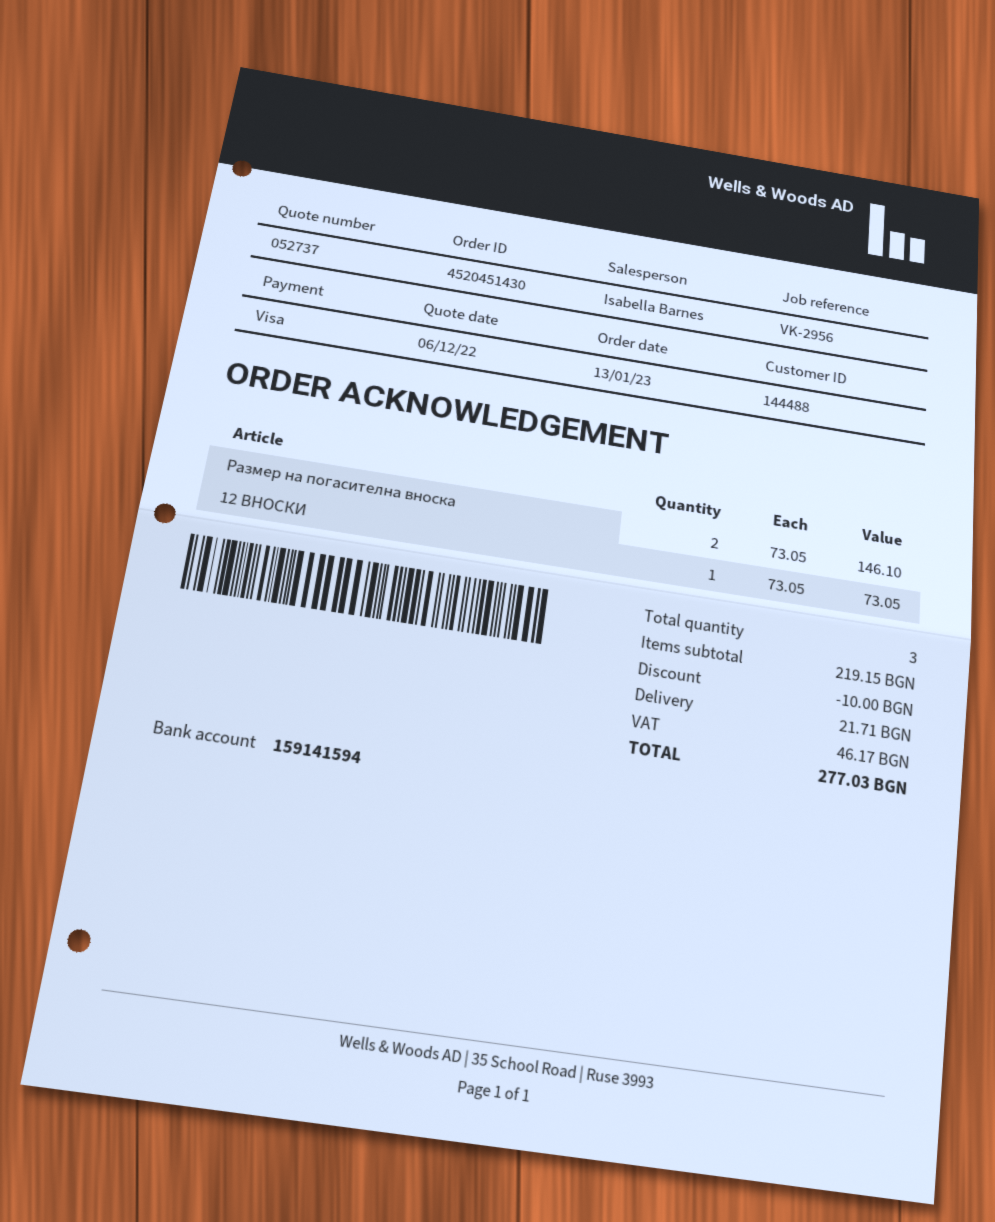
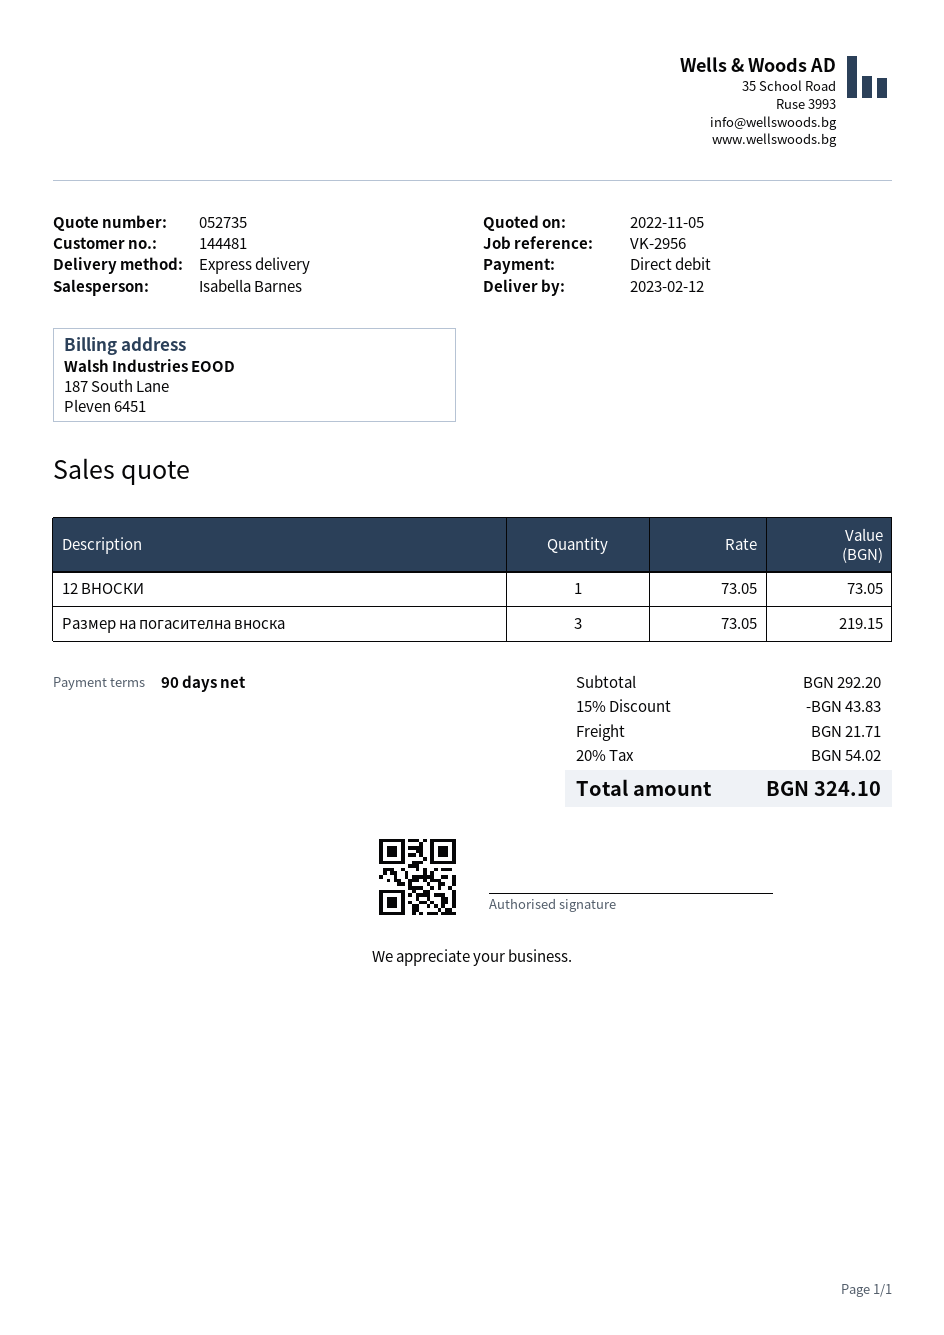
quote number: 052737 -> 052735
quote date: 2022-12-06 -> 2022-11-05
customer number: 144488 -> 144481
payment method: Visa -> direct debit
Размер на погасителна вноска: 2 x 73.05 = 146.10 -> 3 x 73.05 = 219.15
subtotal: 219.15 -> 292.20
discount: 10.00 -> 43.83
tax: 46.17 -> 54.02
total: 277.03 -> 324.10

